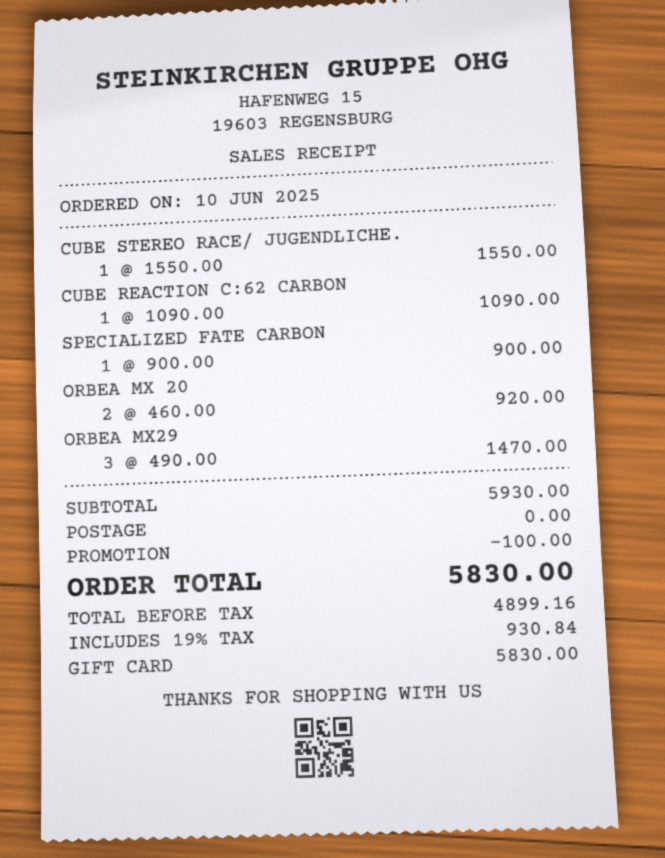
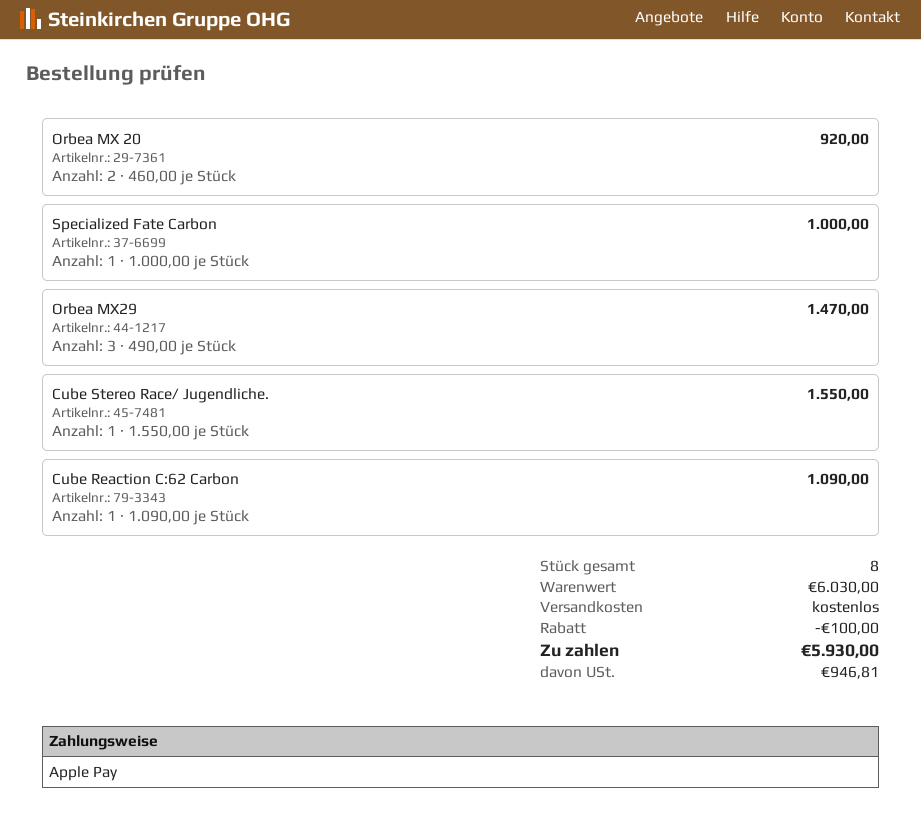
payment method: gift card -> Apple Pay
SPECIALIZED FATE CARBON: 1 x 900.00 = 900.00 -> 1 x 1000.00 = 1000.00
subtotal: 5930.00 -> 6030.00
tax: 930.84 -> 946.81
total: 5830.00 -> 5930.00

